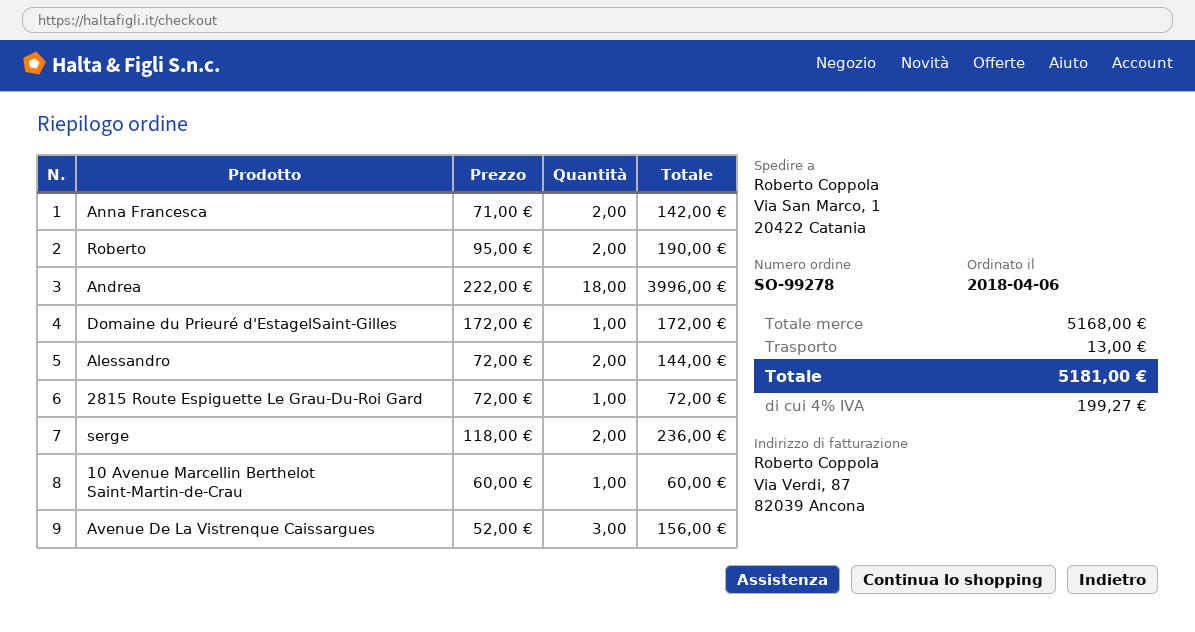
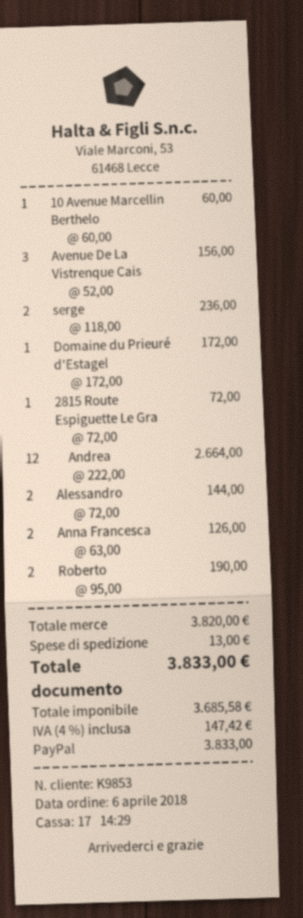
Anna Francesca: 2 x 71.00 = 142.00 -> 2 x 63.00 = 126.00
Andrea: 18 x 222.00 = 3996.00 -> 12 x 222.00 = 2664.00
subtotal: 5168.00 -> 3820.00
tax: 4% = 199.27 -> 4% = 147.42
total: 5181.00 -> 3833.00

